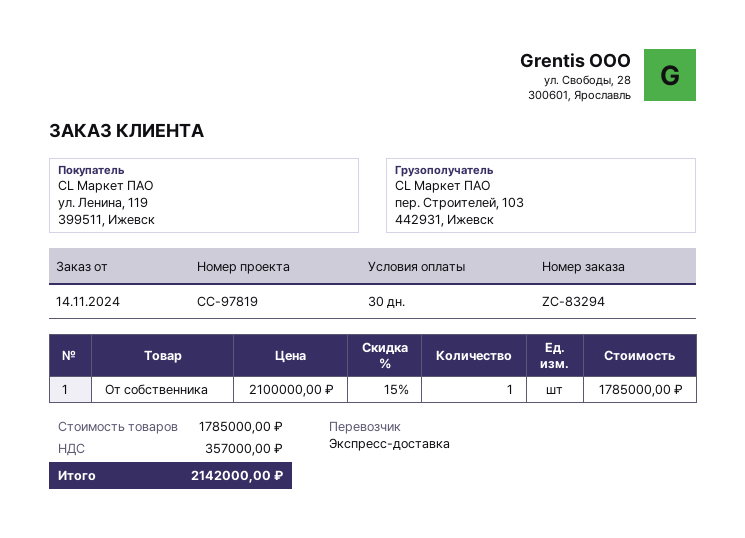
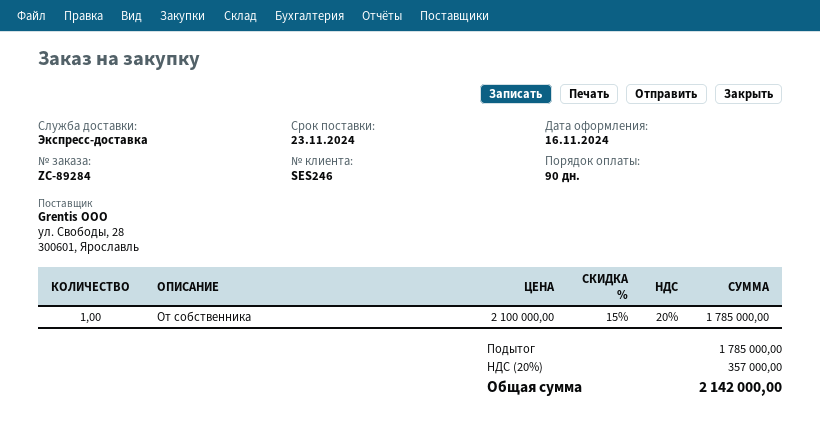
order number: ZC-83294 -> ZC-89284
order date: 2024-11-14 -> 2024-11-16
payment terms: 30 days -> 90 days

